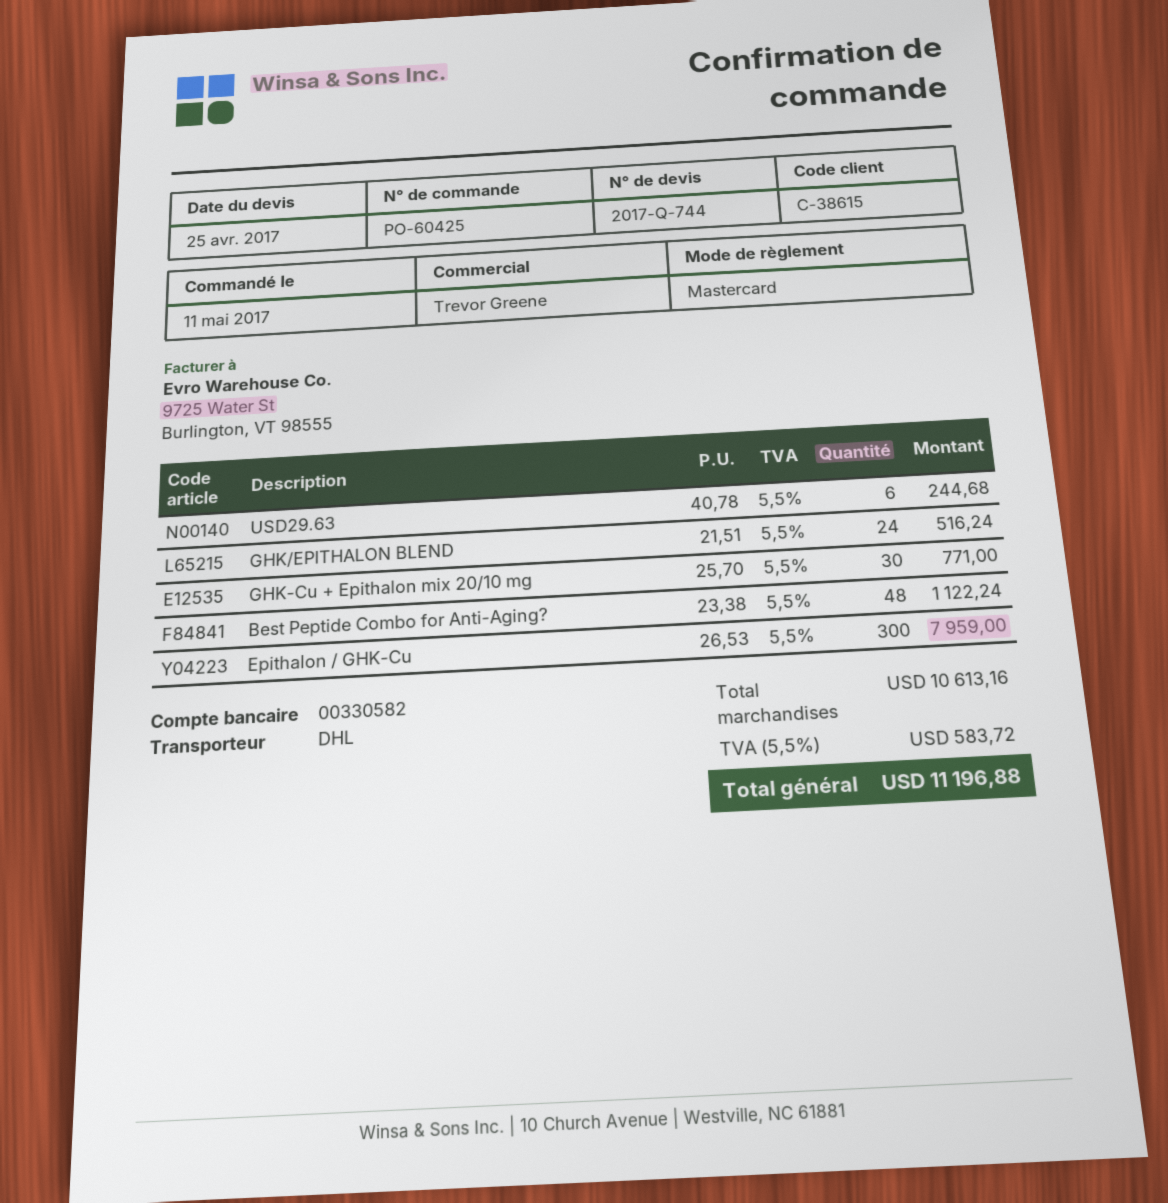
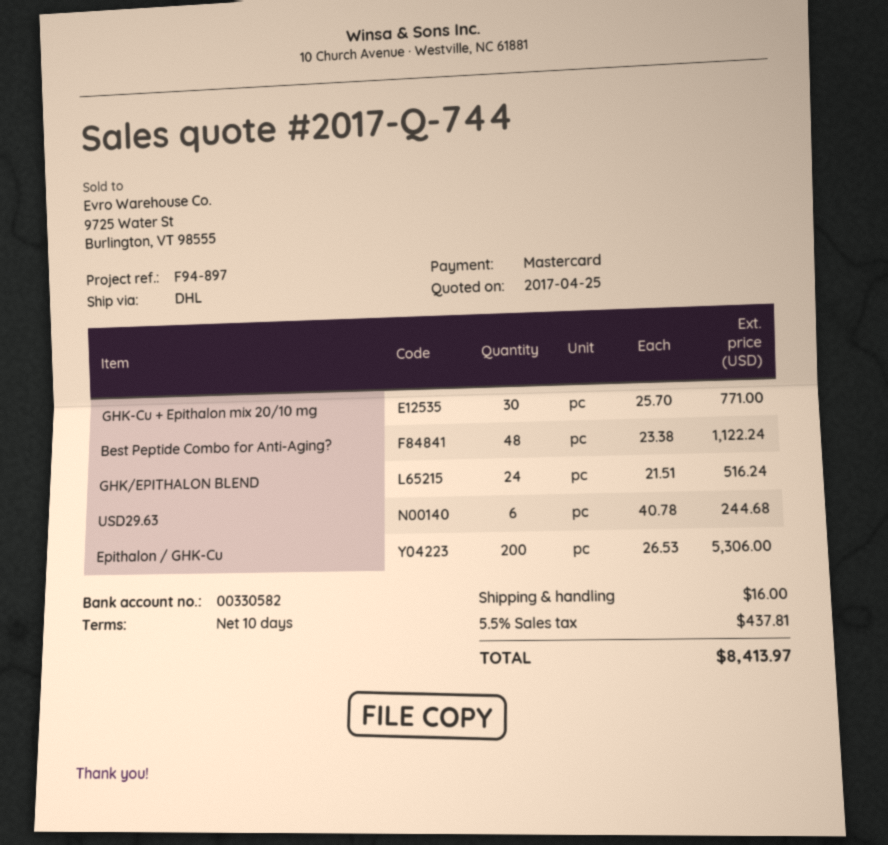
Epithalon / GHK-Cu: 300 x 26.53 = 7959.00 -> 200 x 26.53 = 5306.00
shipping: none -> 16.00
tax: 5.5% = 583.72 -> 5.5% = 437.81
total: 11196.88 -> 8413.97

